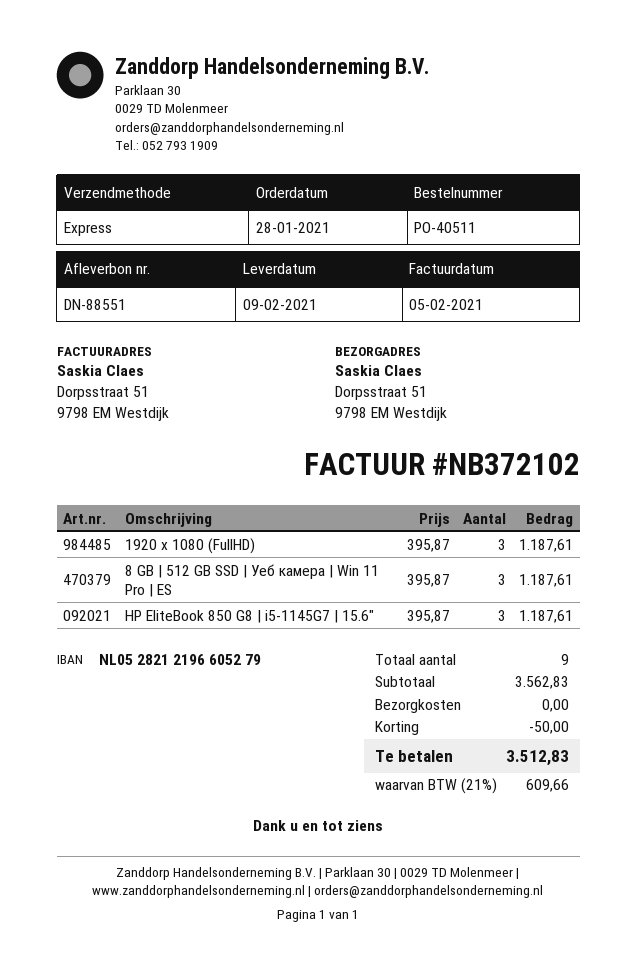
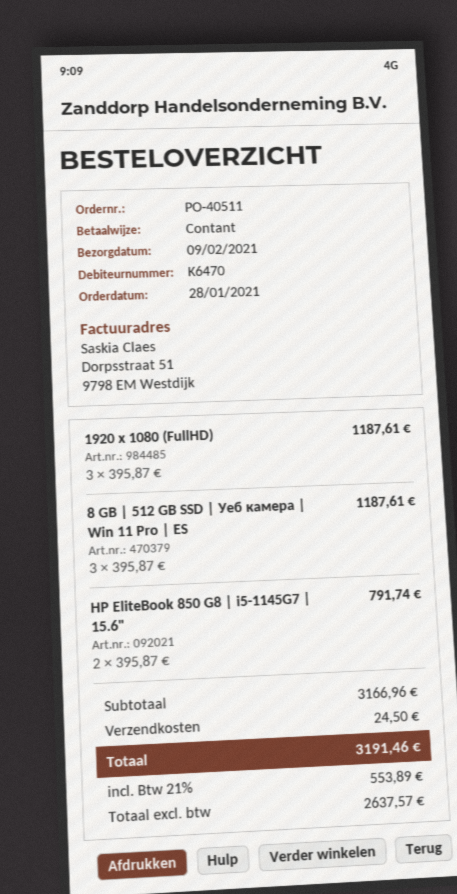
HP EliteBook 850 G8 | i5-1145G7 | 15.6": 3 x 395.87 = 1187.61 -> 2 x 395.87 = 791.74
subtotal: 3562.83 -> 3166.96
discount: 50.00 -> none
shipping: 0.00 -> 24.50
tax: 21% = 609.66 -> 21% = 553.89
total: 3512.83 -> 3191.46

